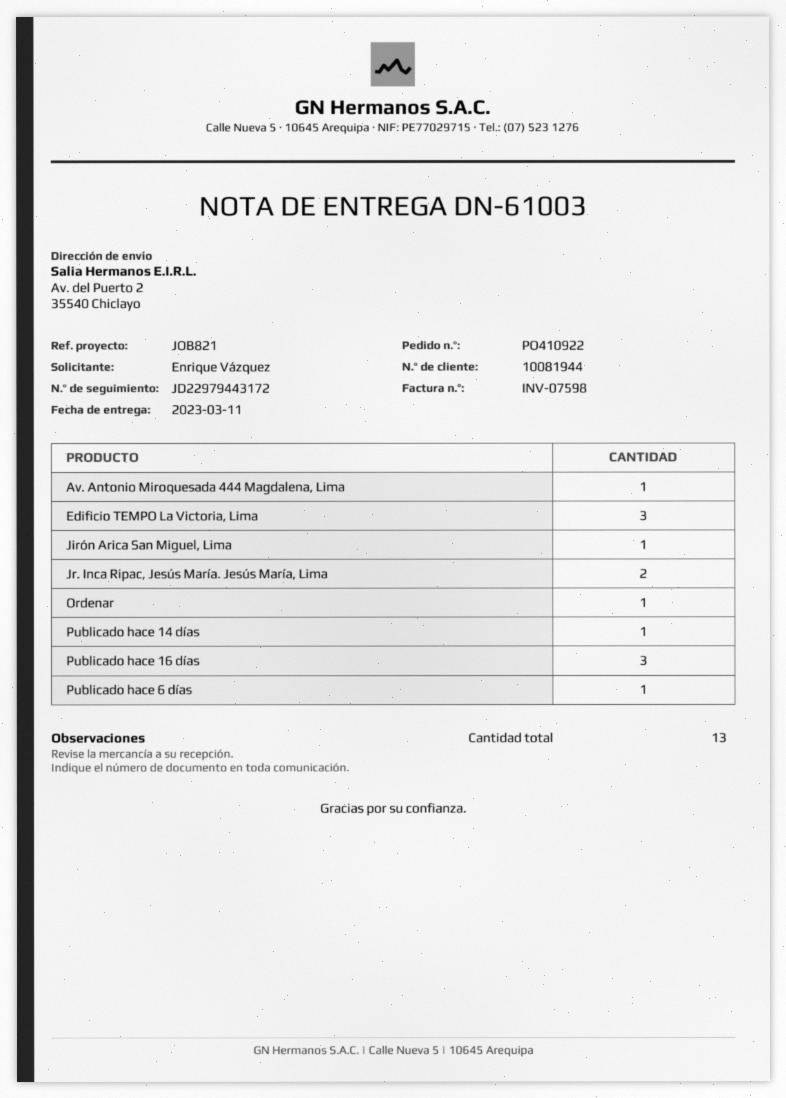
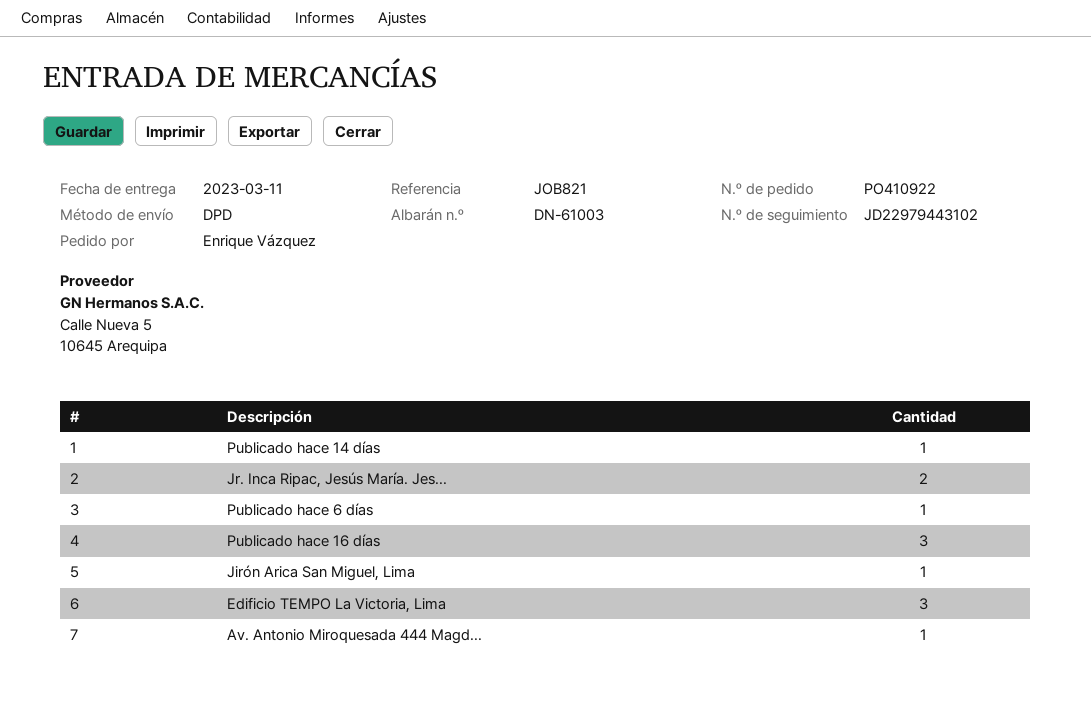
tracking number: JD22979443172 -> JD22979443102
Ordenar: 1 -> none

